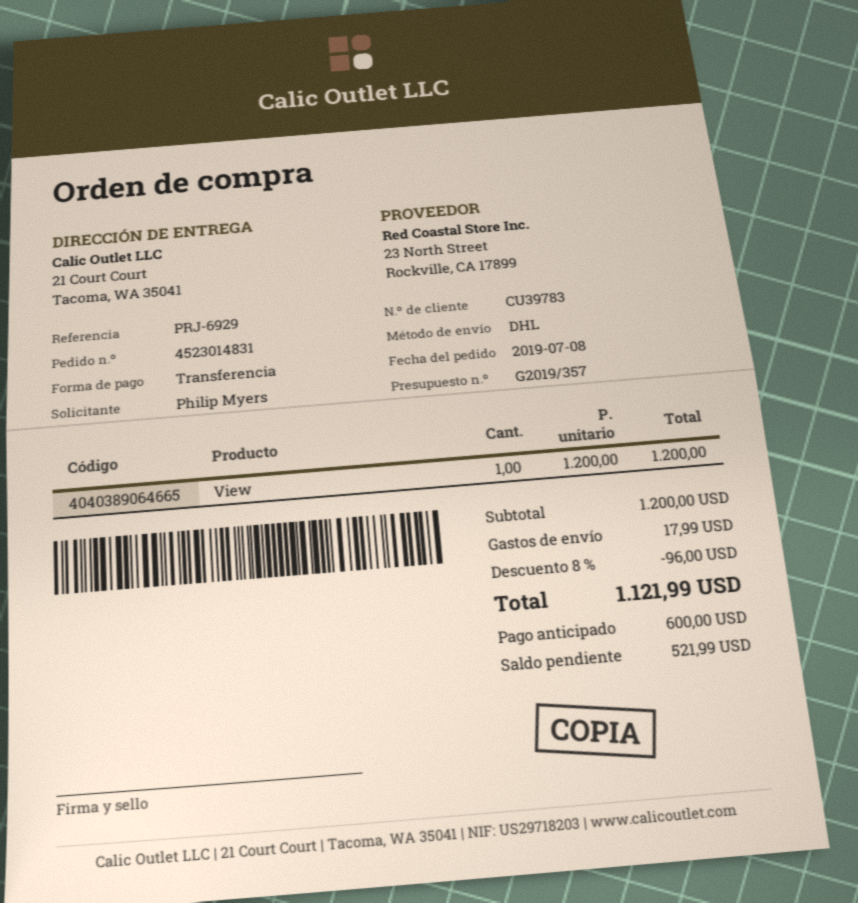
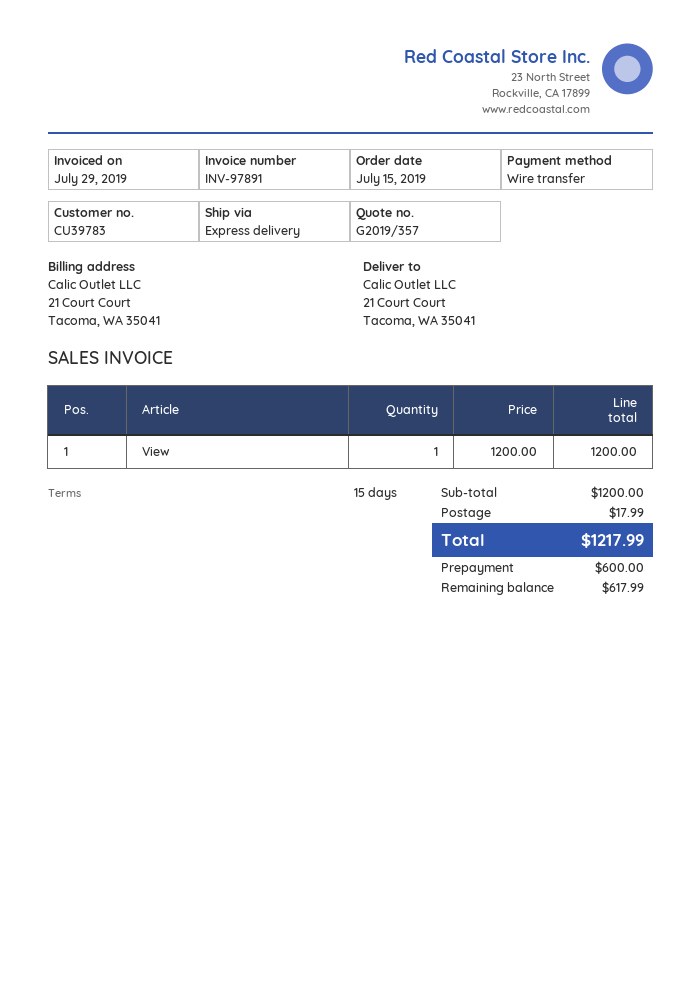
order date: 2019-07-08 -> 2019-07-15
shipping method: DHL -> express
discount: 8% = 96.00 -> none
total: 1121.99 -> 1217.99
balance: 521.99 -> 617.99

